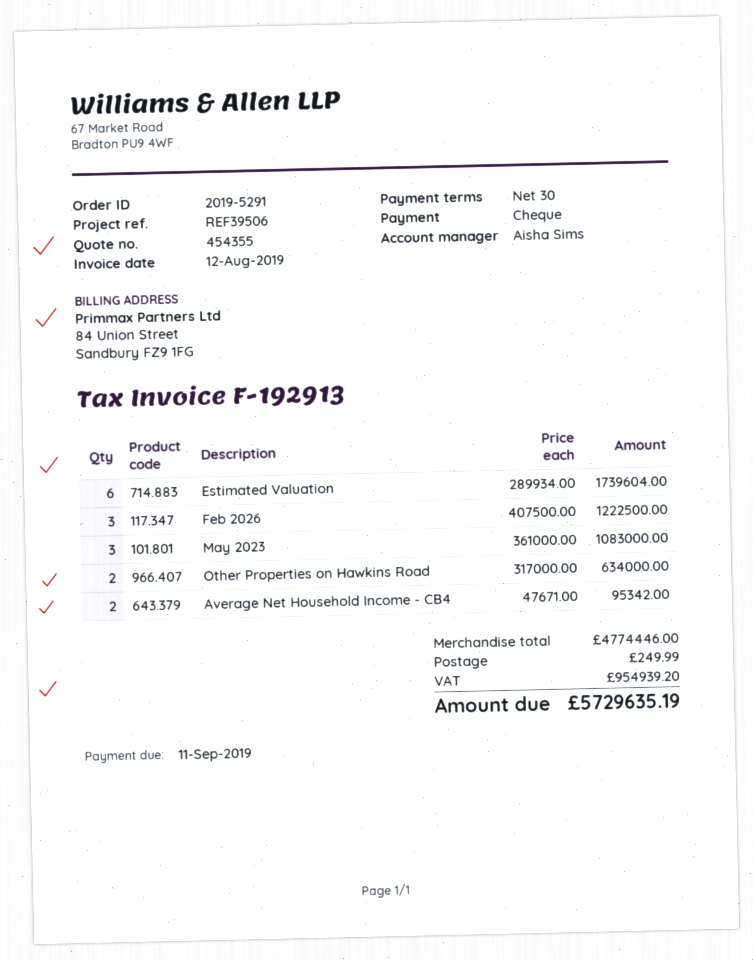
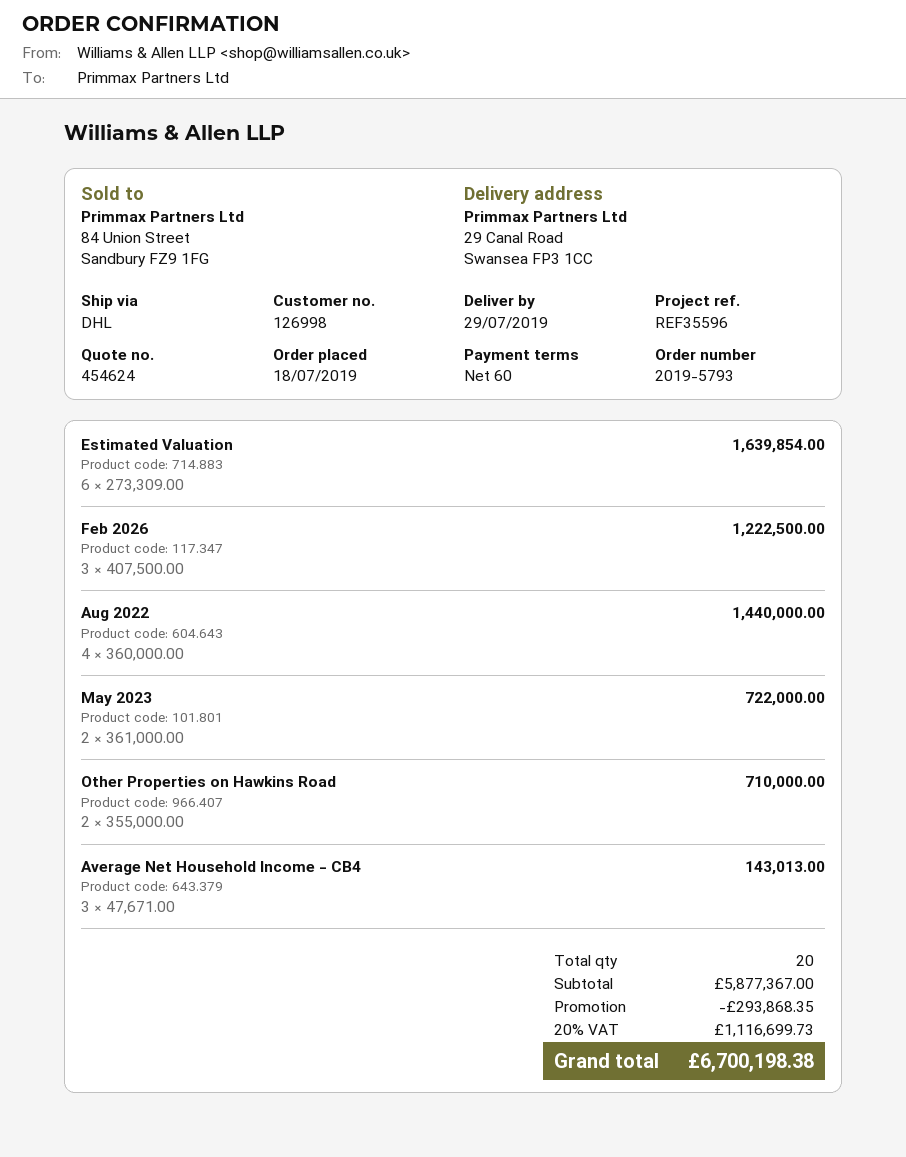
quote number: 454355 -> 454624
order number: 2019-5291 -> 2019-5793
payment terms: 30 days -> 60 days
reference: REF39506 -> REF35596
Estimated Valuation: 6 x 289934.00 = 1739604.00 -> 6 x 273309.00 = 1639854.00
May 2023: 3 x 361000.00 = 1083000.00 -> 2 x 361000.00 = 722000.00
Other Properties on Hawkins Road: 2 x 317000.00 = 634000.00 -> 2 x 355000.00 = 710000.00
Average Net Household Income - CB4: 2 x 47671.00 = 95342.00 -> 3 x 47671.00 = 143013.00
Aug 2022: none -> 4 x 360000.00 = 1440000.00
subtotal: 4774446.00 -> 5877367.00
discount: none -> 293868.35
shipping: 249.99 -> none
tax: 954939.20 -> 1116699.73
total: 5729635.19 -> 6700198.38

